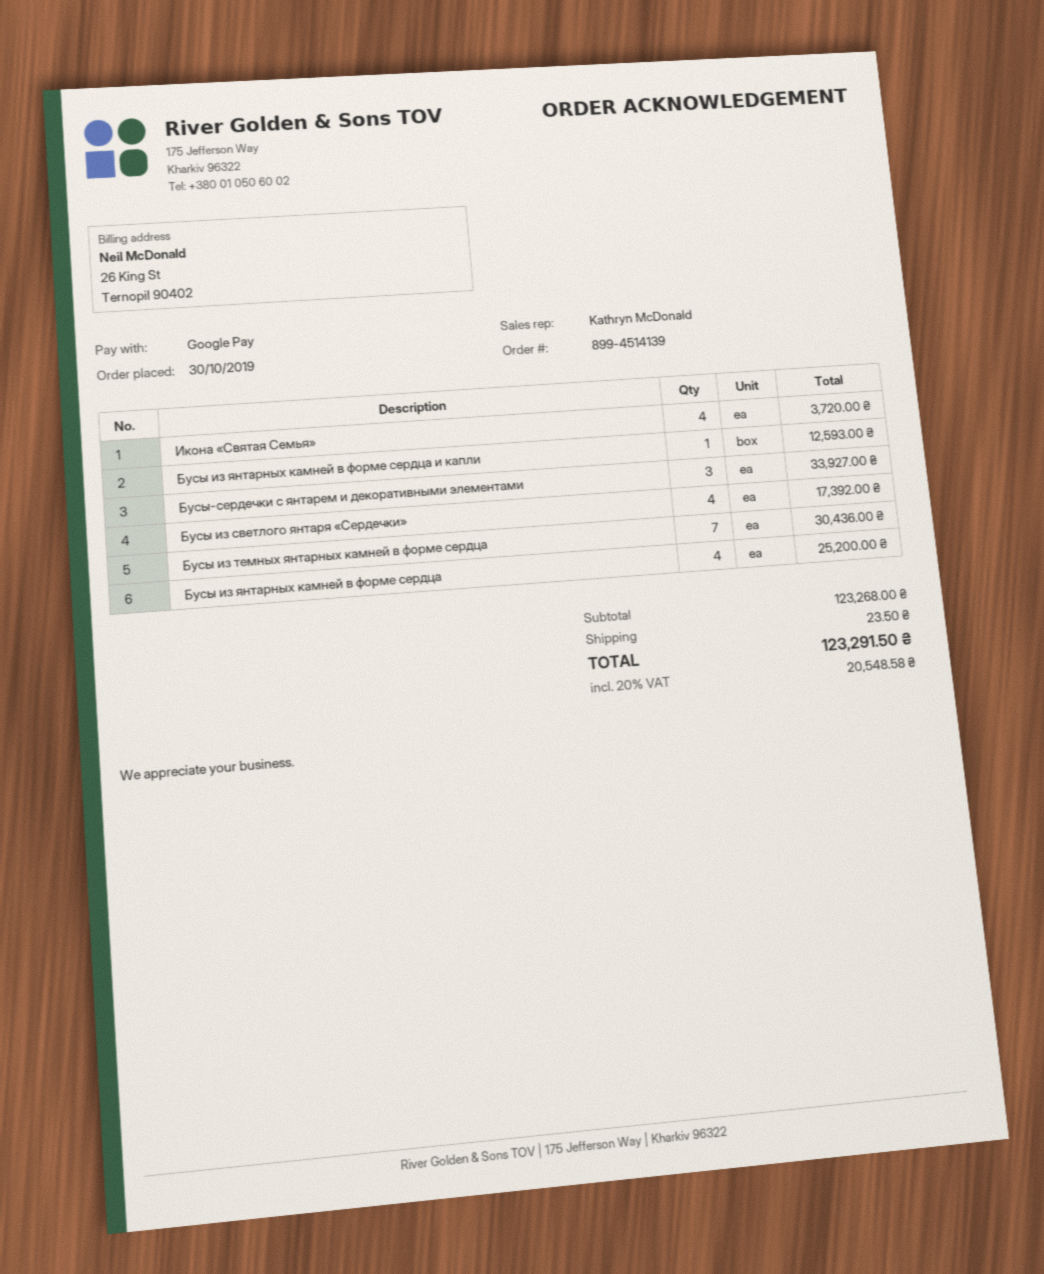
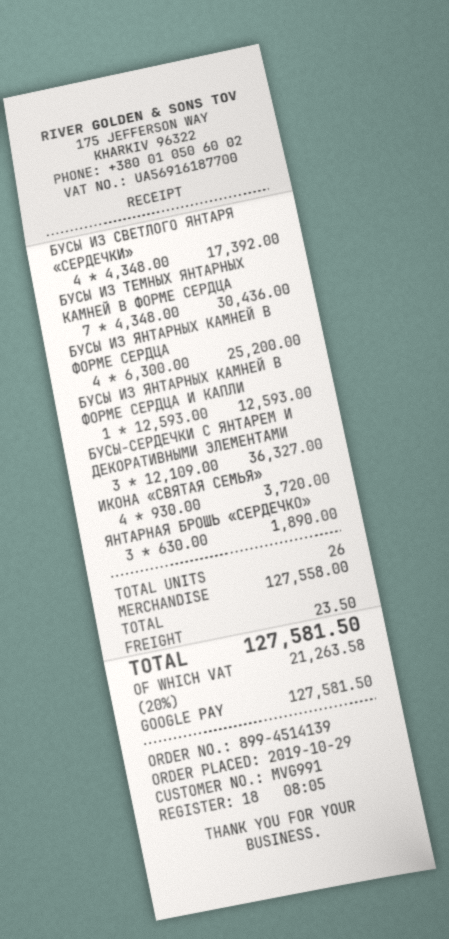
order date: 2019-10-30 -> 2019-10-29
Бусы-сердечки с янтарем и декоративными элементами: 3 for 33927.00 -> 3 for 36327.00
ЯНТАРНАЯ БРОШЬ «СЕРДЕЧКО»: none -> 3 for 1890.00
subtotal: 123268.00 -> 127558.00
tax: 20% = 20548.58 -> 20% = 21263.58
total: 123291.50 -> 127581.50

